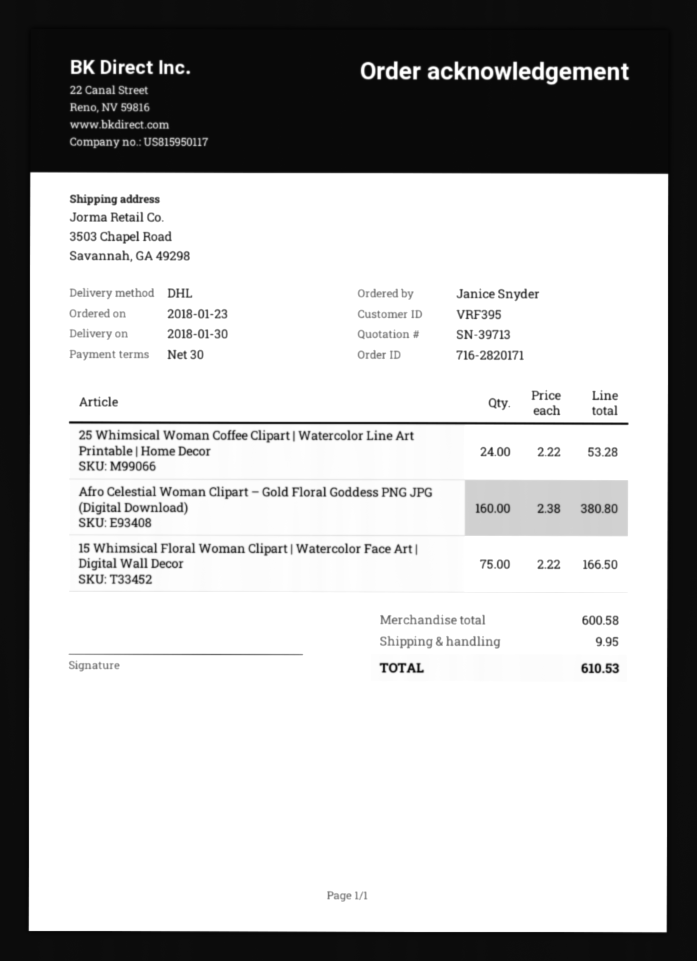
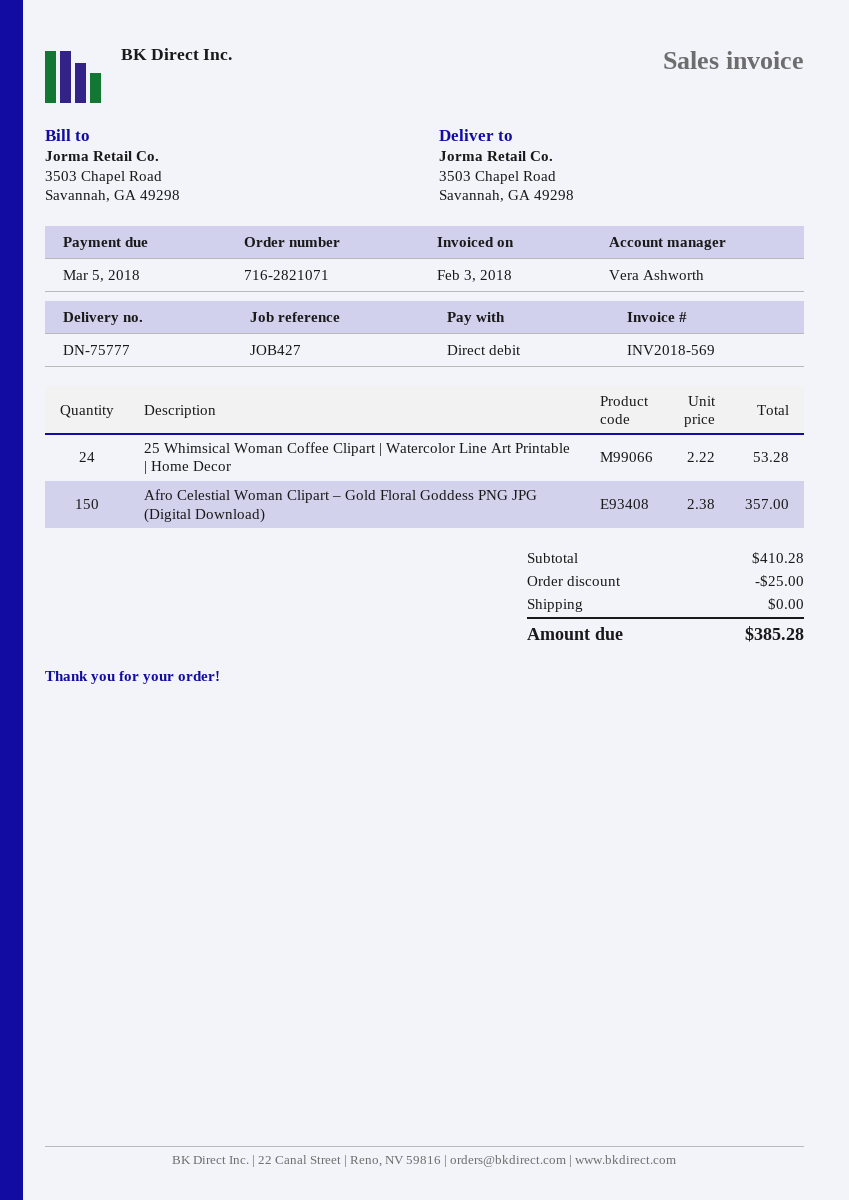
order number: 716-2820171 -> 716-2821071
Afro Celestial Woman Clipart – Gold Floral Goddess PNG JPG (Digital Download): 160 x 2.38 = 380.80 -> 150 x 2.38 = 357.00
15 Whimsical Floral Woman Clipart | Watercolor Face Art | Digital Wall Decor: 75 x 2.22 = 166.50 -> none
subtotal: 600.58 -> 410.28
discount: none -> 25.00
shipping: 9.95 -> 0.00
total: 610.53 -> 385.28

